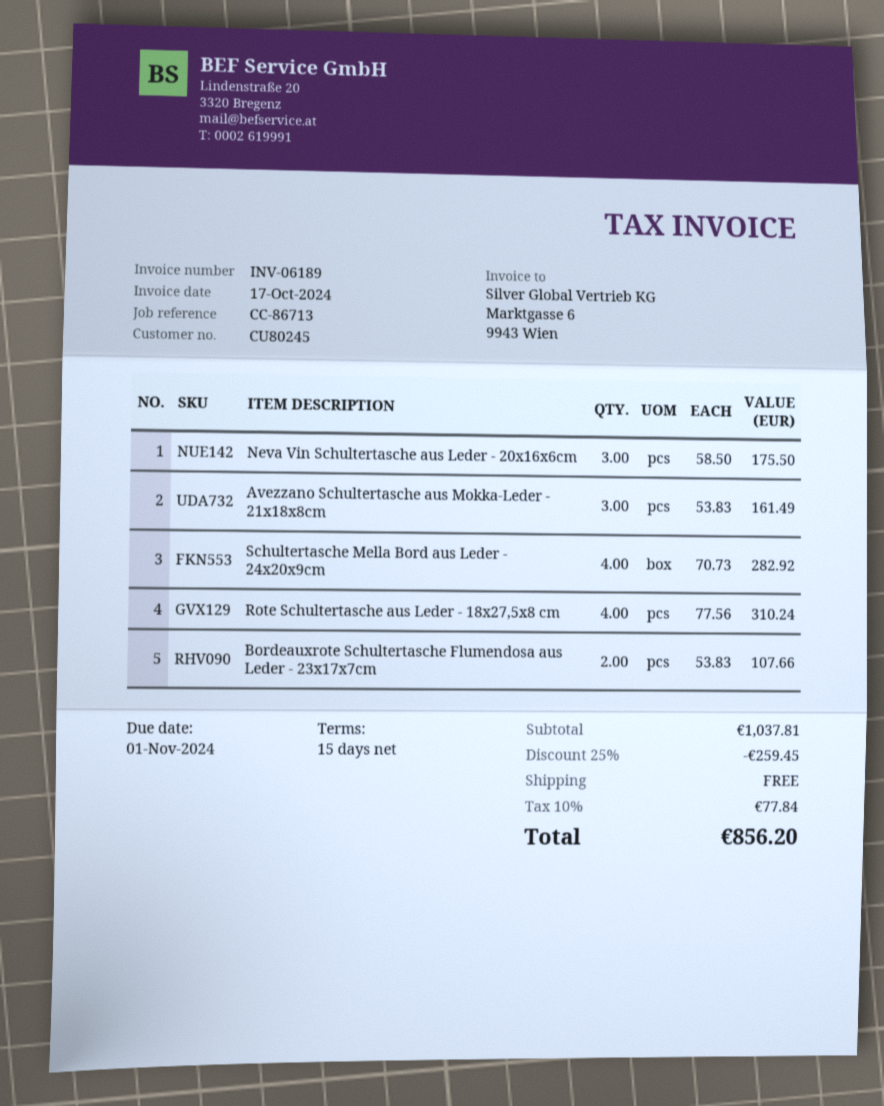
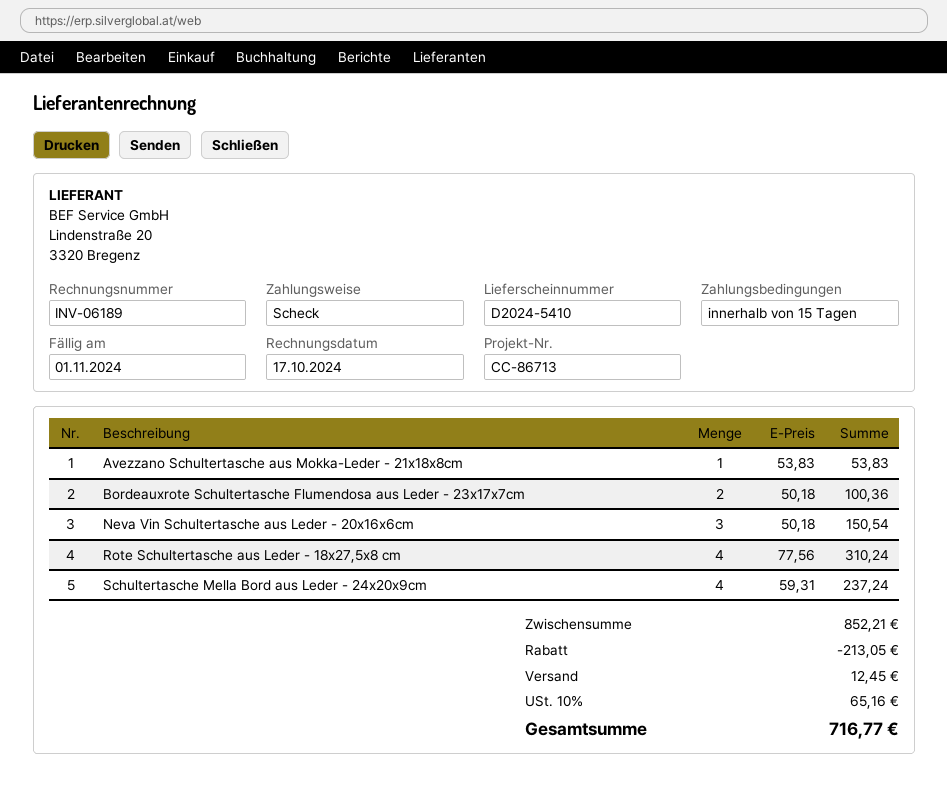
Neva Vin Schultertasche aus Leder - 20x16x6cm: 3 x 58.50 = 175.50 -> 3 x 50.18 = 150.54
Avezzano Schultertasche aus Mokka-Leder - 21x18x8cm: 3 x 53.83 = 161.49 -> 1 x 53.83 = 53.83
Schultertasche Mella Bord aus Leder - 24x20x9cm: 4 x 70.73 = 282.92 -> 4 x 59.31 = 237.24
Bordeauxrote Schultertasche Flumendosa aus Leder - 23x17x7cm: 2 x 53.83 = 107.66 -> 2 x 50.18 = 100.36
subtotal: 1037.81 -> 852.21
discount: 259.45 -> 213.05
shipping: 0.00 -> 12.45
tax: 10% = 77.84 -> 10% = 65.16
total: 856.20 -> 716.77

